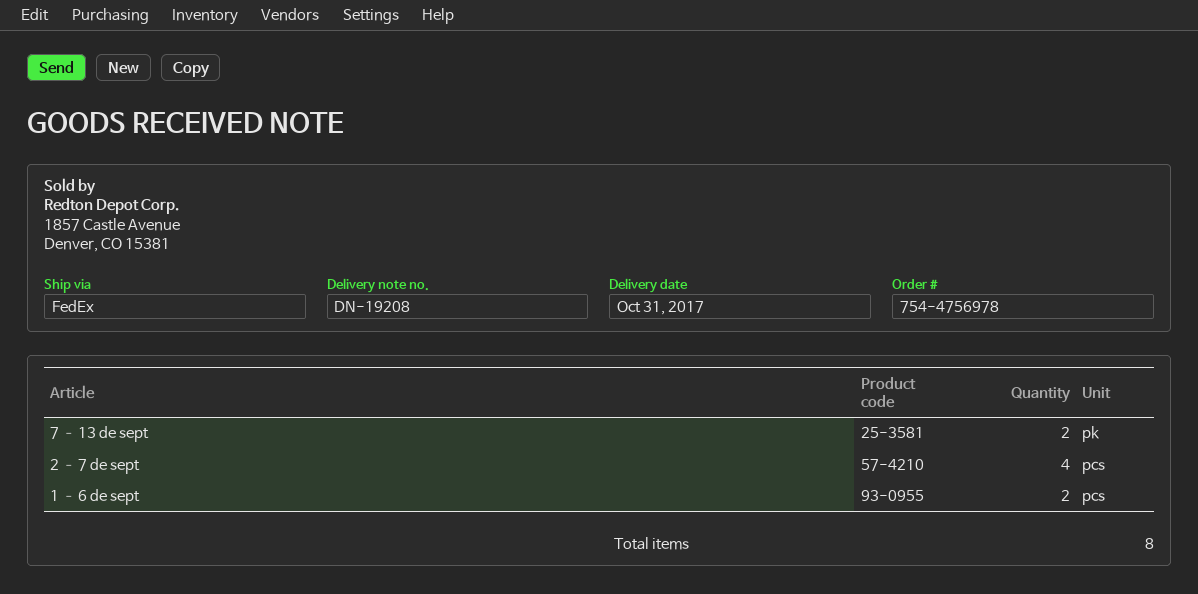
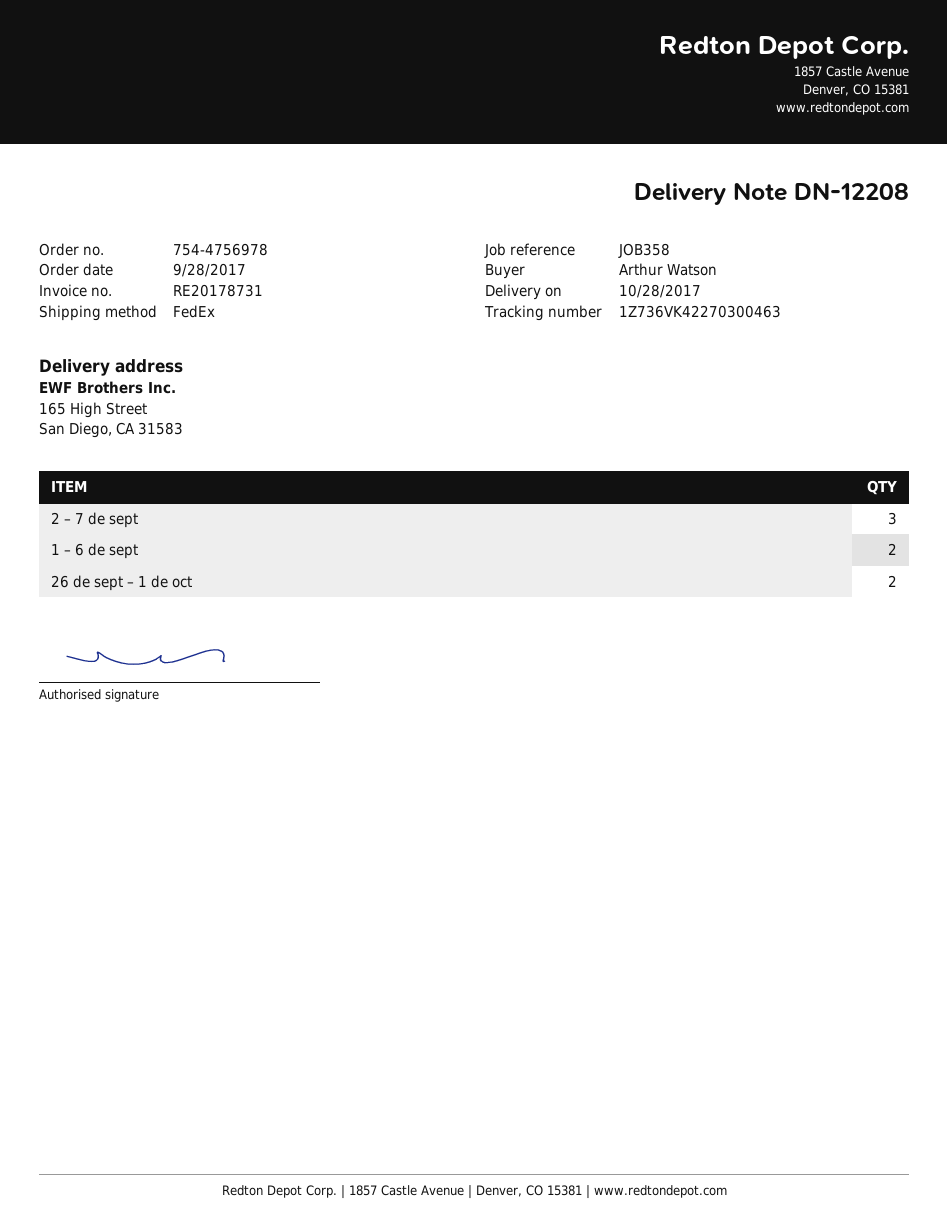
delivery note number: DN-19208 -> DN-12208
delivery date: 2017-10-31 -> 2017-10-28
7 – 13 de sept: 2 -> none
2 – 7 de sept: 4 -> 3
26 de sept – 1 de oct: none -> 2

